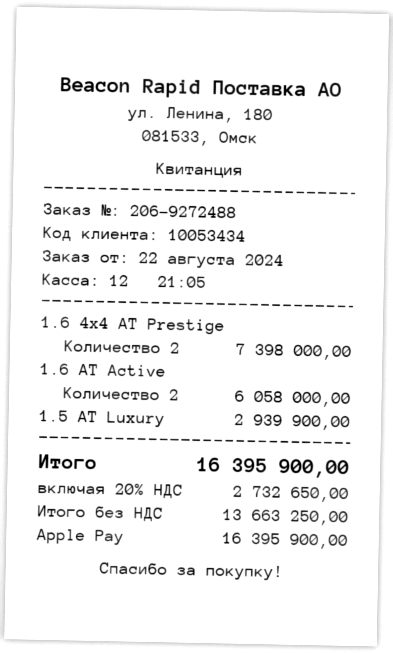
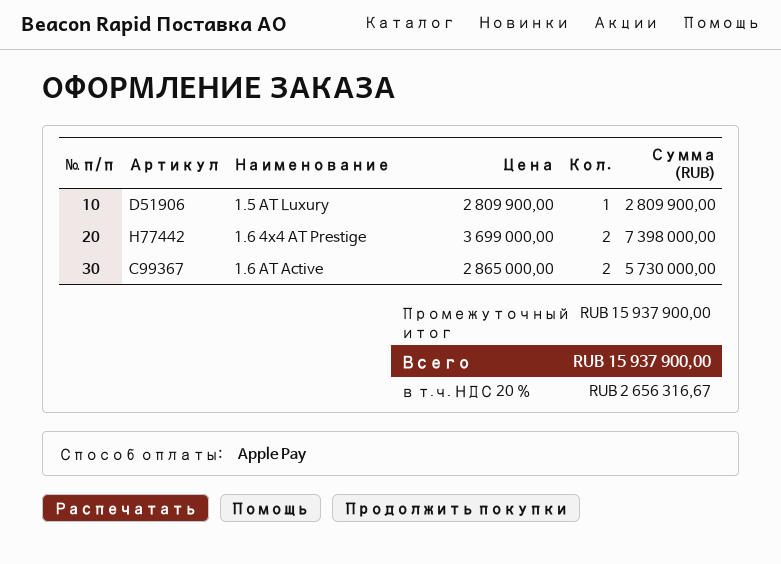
1.6 AT Active: 2 for 6058000.00 -> 2 for 5730000.00
1.5 AT Luxury: 1 for 2939900.00 -> 1 for 2809900.00
tax: 20% = 2732650.00 -> 20% = 2656316.67
total: 16395900.00 -> 15937900.00

